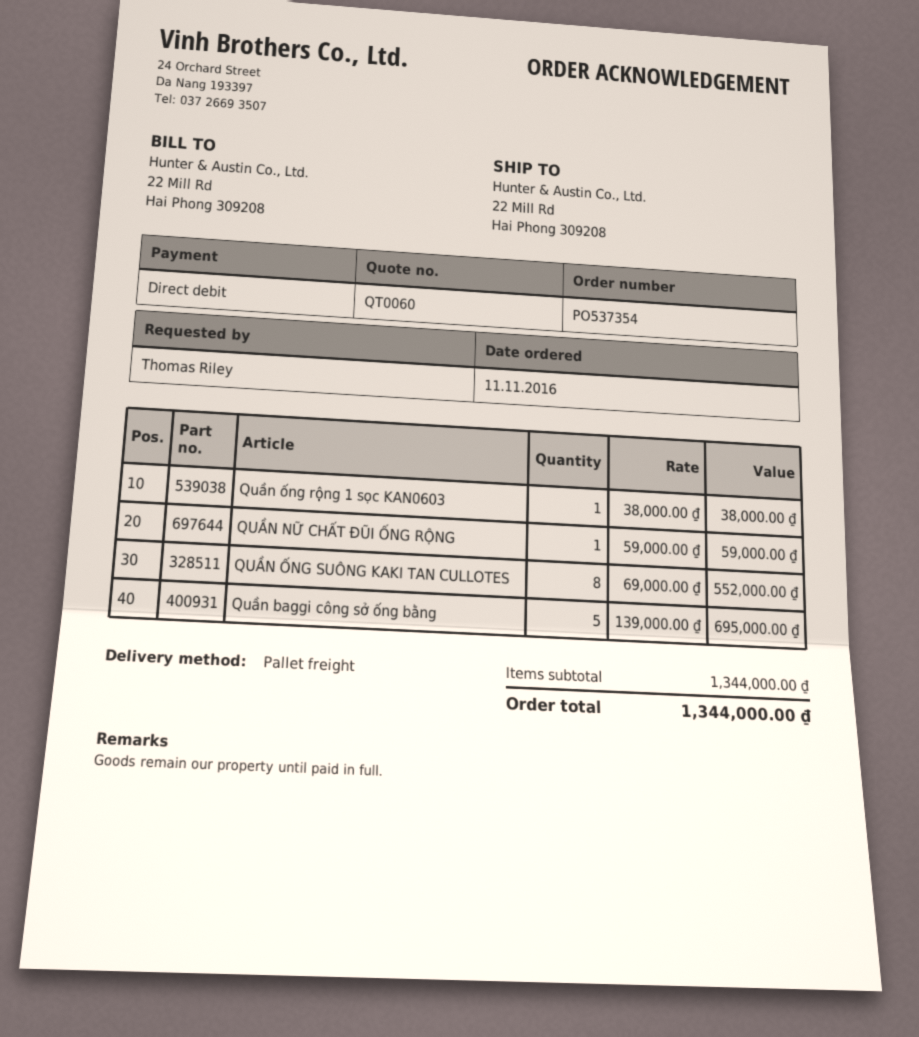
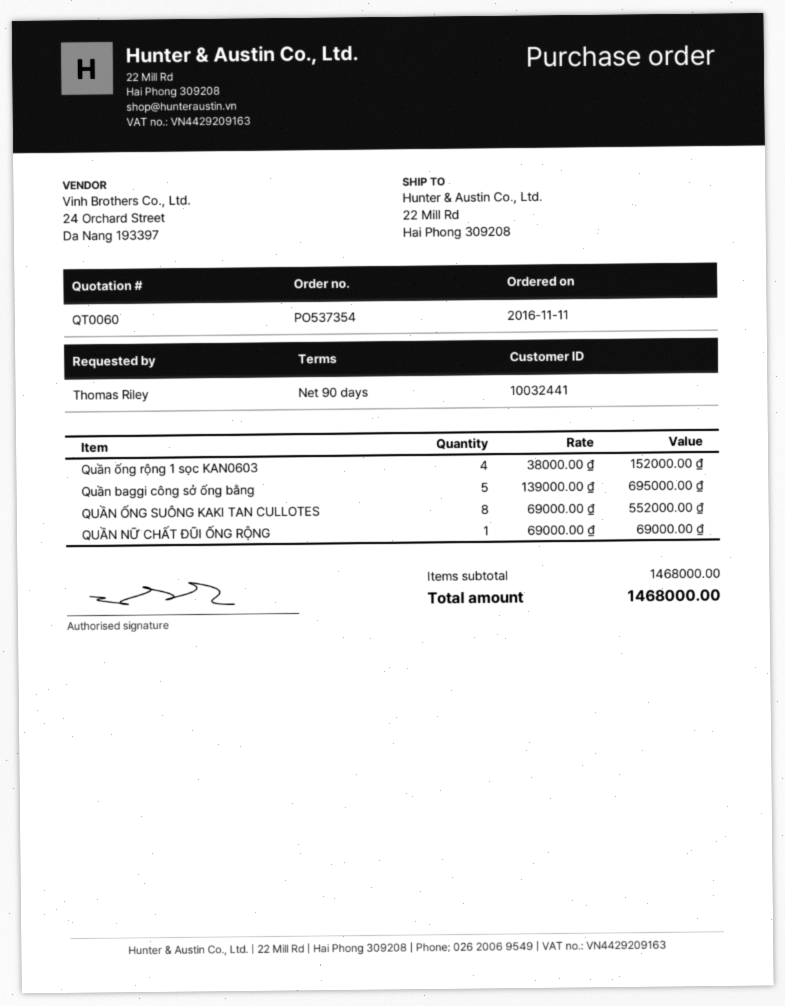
Quần ống rộng 1 sọc KAN0603: 1 x 38000.00 = 38000.00 -> 4 x 38000.00 = 152000.00
QUẦN NỮ CHẤT ĐŨI ỐNG RỘNG: 1 x 59000.00 = 59000.00 -> 1 x 69000.00 = 69000.00
subtotal: 1344000.00 -> 1468000.00
total: 1344000.00 -> 1468000.00

